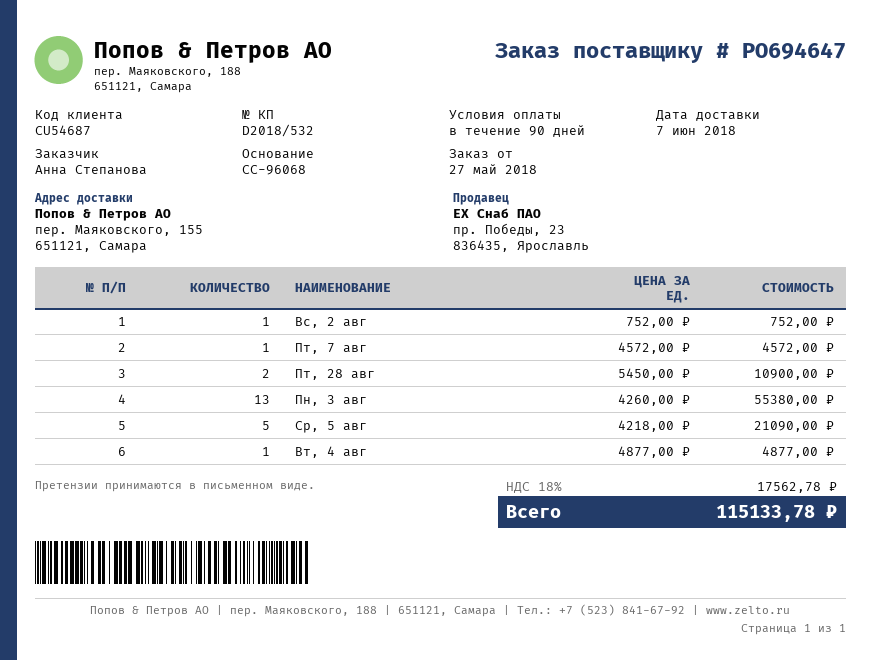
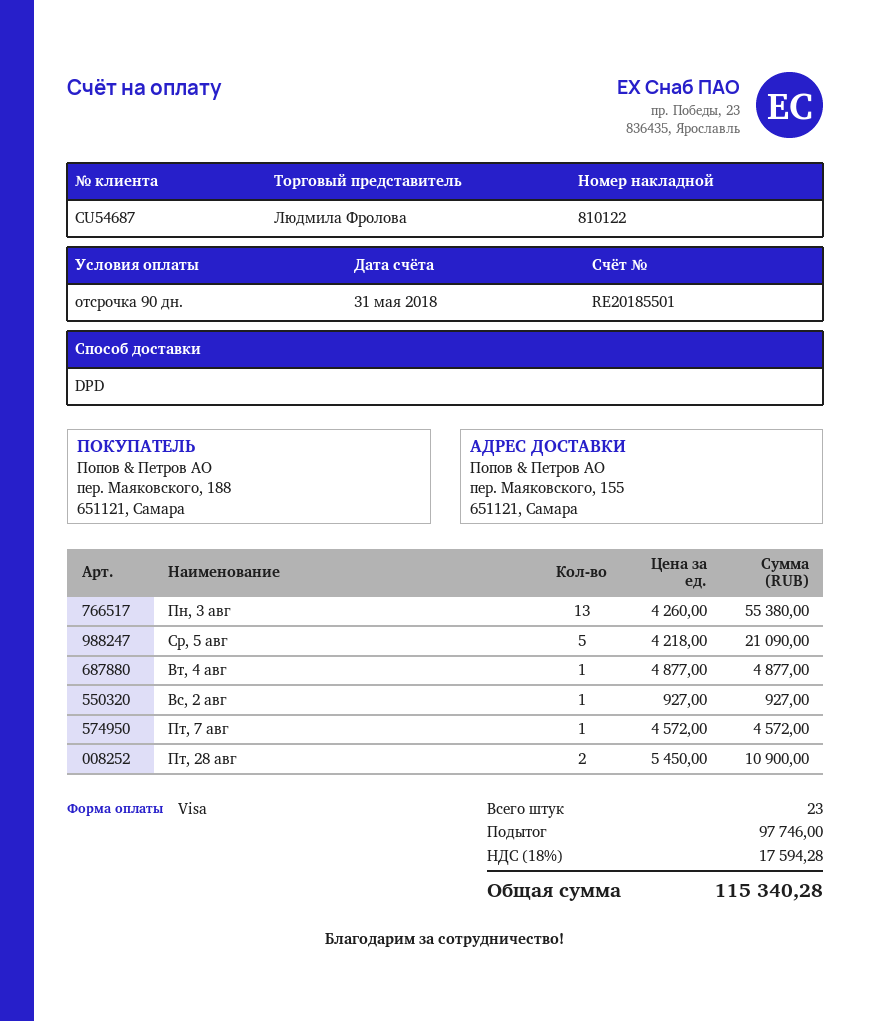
Вс, 2 авг: 1 x 752.00 = 752.00 -> 1 x 927.00 = 927.00
tax: 18% = 17562.78 -> 18% = 17594.28
total: 115133.78 -> 115340.28

